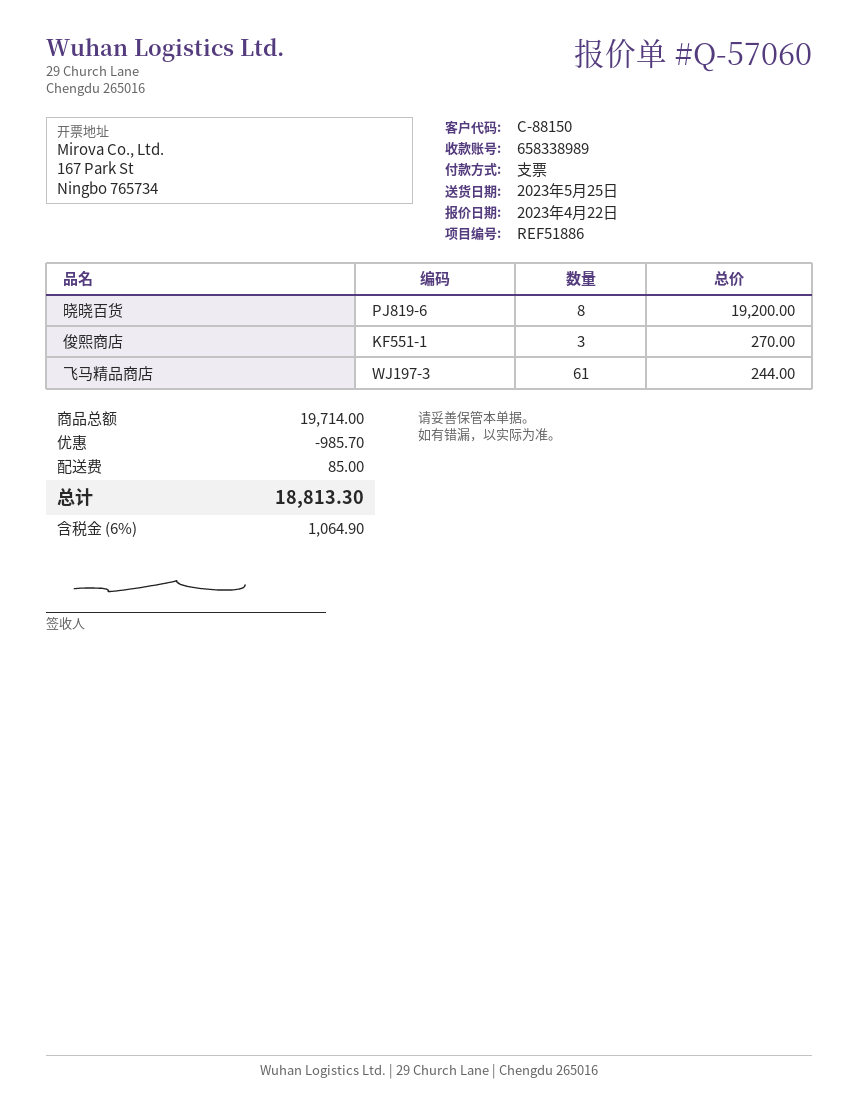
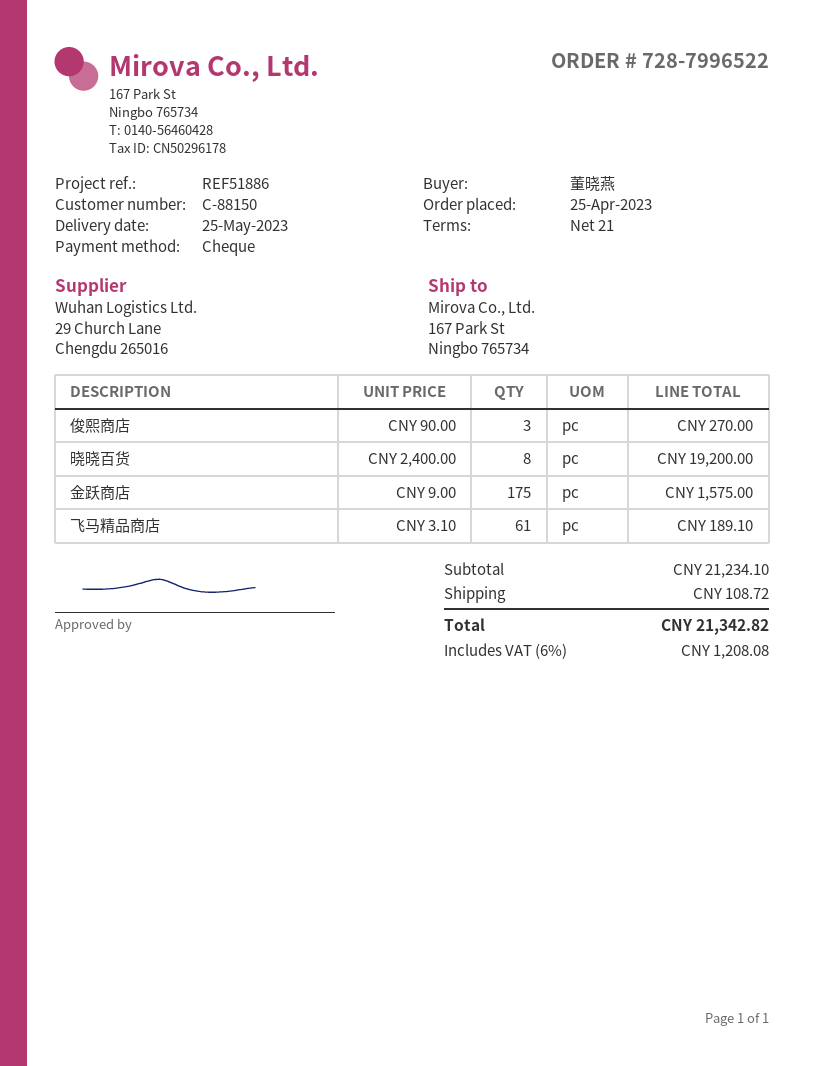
飞马精品商店: 61 for 244.00 -> 61 for 189.10
金跃商店: none -> 175 for 1575.00
subtotal: 19714.00 -> 21234.10
discount: 985.70 -> none
shipping: 85.00 -> 108.72
tax: 6% = 1064.90 -> 6% = 1208.08
total: 18813.30 -> 21342.82

